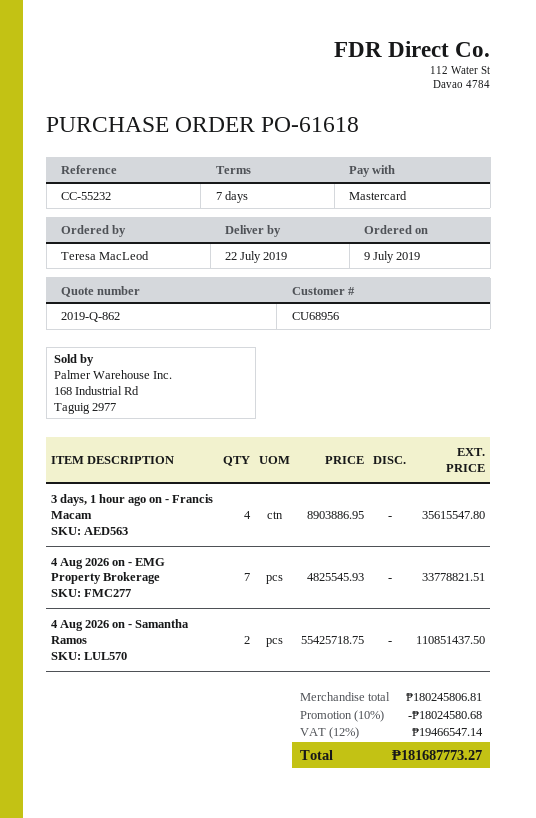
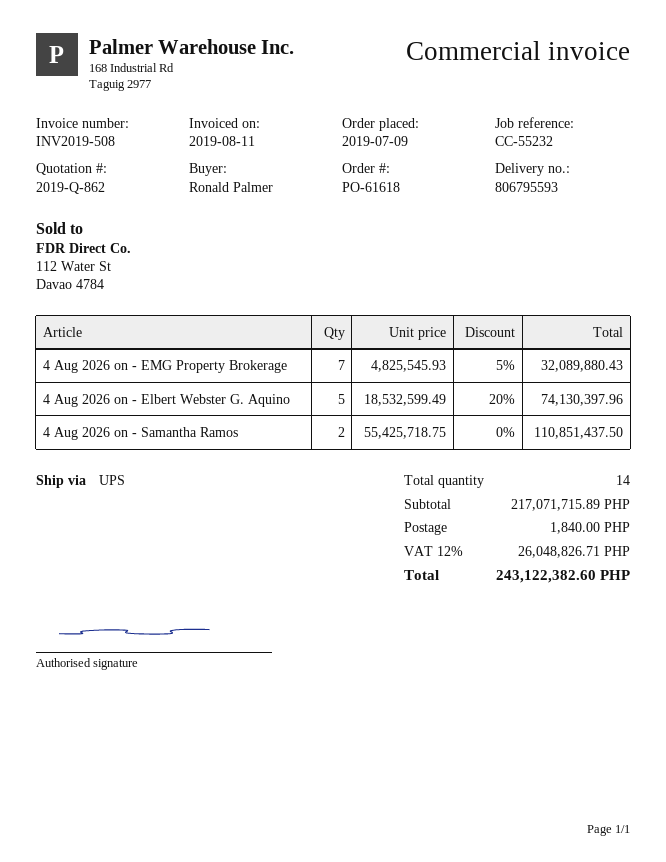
ordered by: Teresa MacLeod -> Ronald Palmer
3 days, 1 hour ago on - Francis Macam: 4 x 8903886.95 = 35615547.80 -> none
4 Aug 2026 on - EMG Property Brokerage: 7 x 4825545.93 = 33778821.51 -> 7 x 4825545.93 - 5% = 32089880.43
4 Aug 2026 on - Elbert Webster G. Aquino: none -> 5 x 18532599.49 - 20% = 74130397.96
subtotal: 180245806.81 -> 217071715.89
discount: 10% = 18024580.68 -> none
shipping: none -> 1840.00
tax: 12% = 19466547.14 -> 12% = 26048826.71
total: 181687773.27 -> 243122382.60

